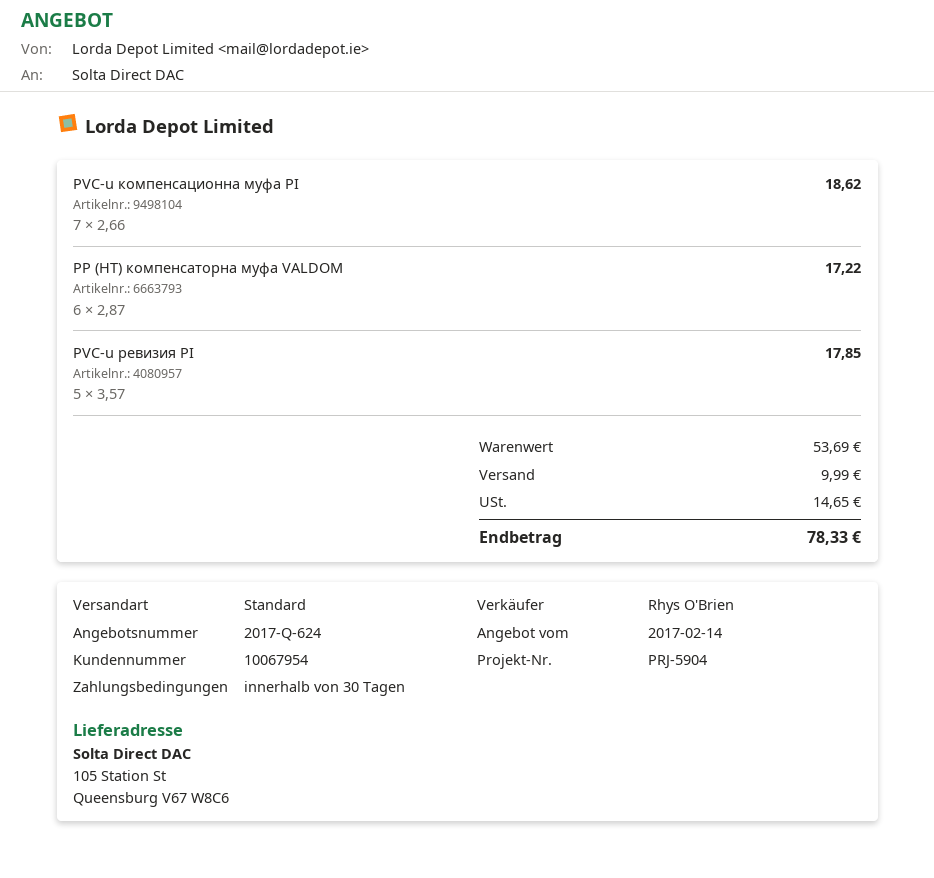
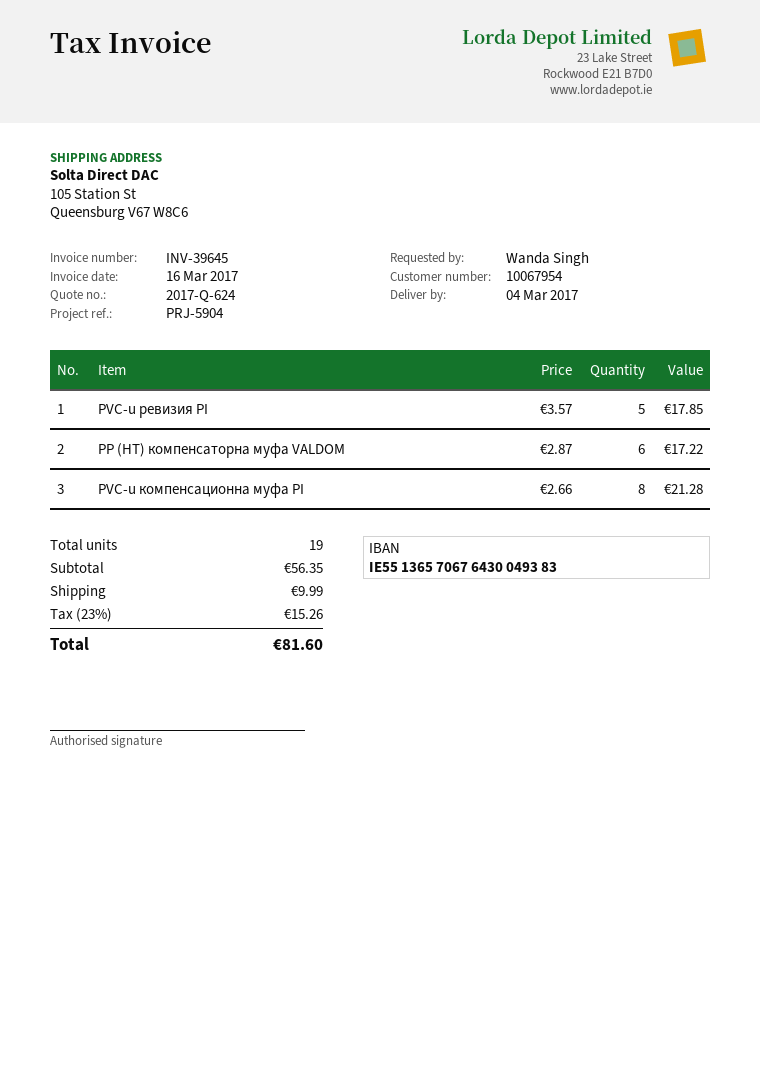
PVC-u компенсационна муфа PI: 7 x 2.66 = 18.62 -> 8 x 2.66 = 21.28
subtotal: 53.69 -> 56.35
tax: 14.65 -> 15.26
total: 78.33 -> 81.60

